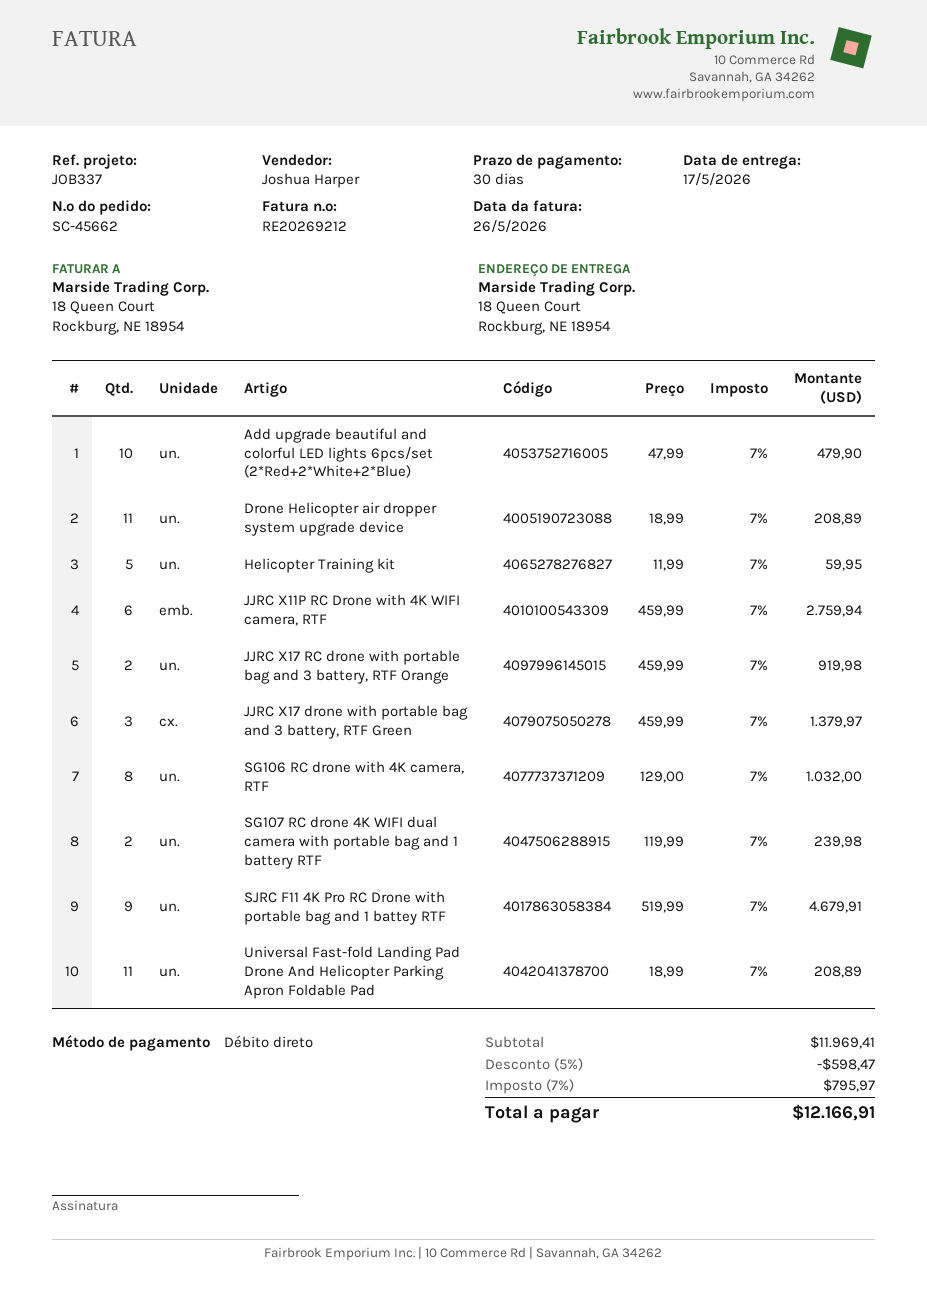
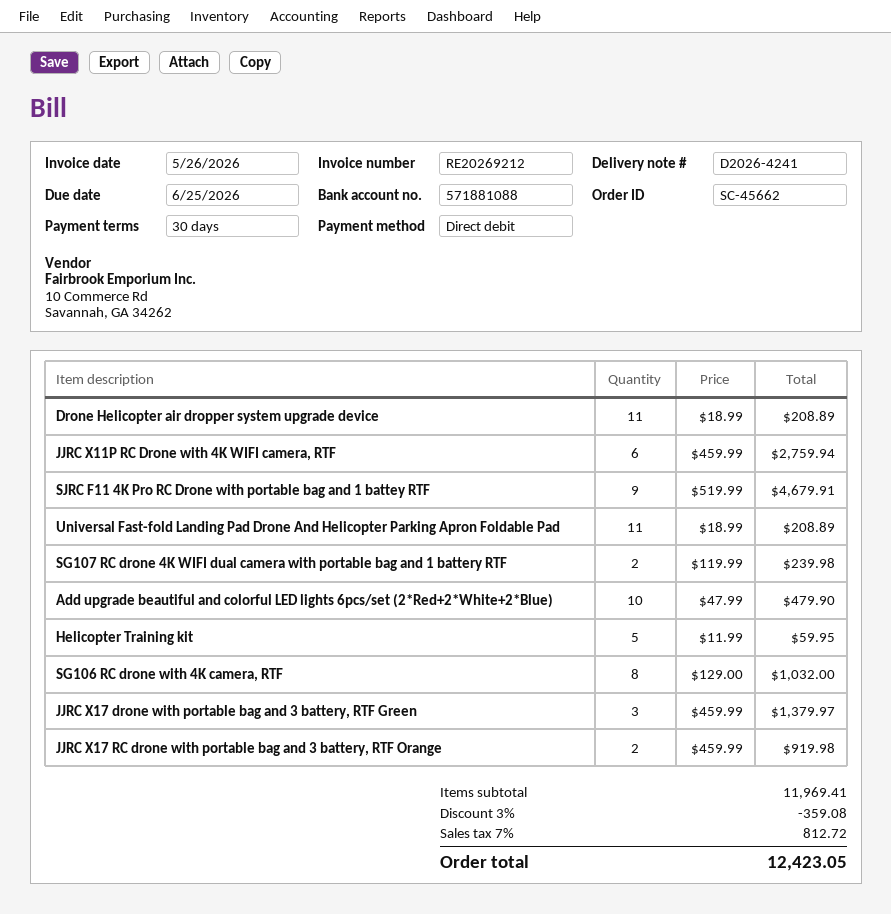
discount: 5% = 598.47 -> 3% = 359.08
tax: 7% = 795.97 -> 7% = 812.72
total: 12166.91 -> 12423.05

